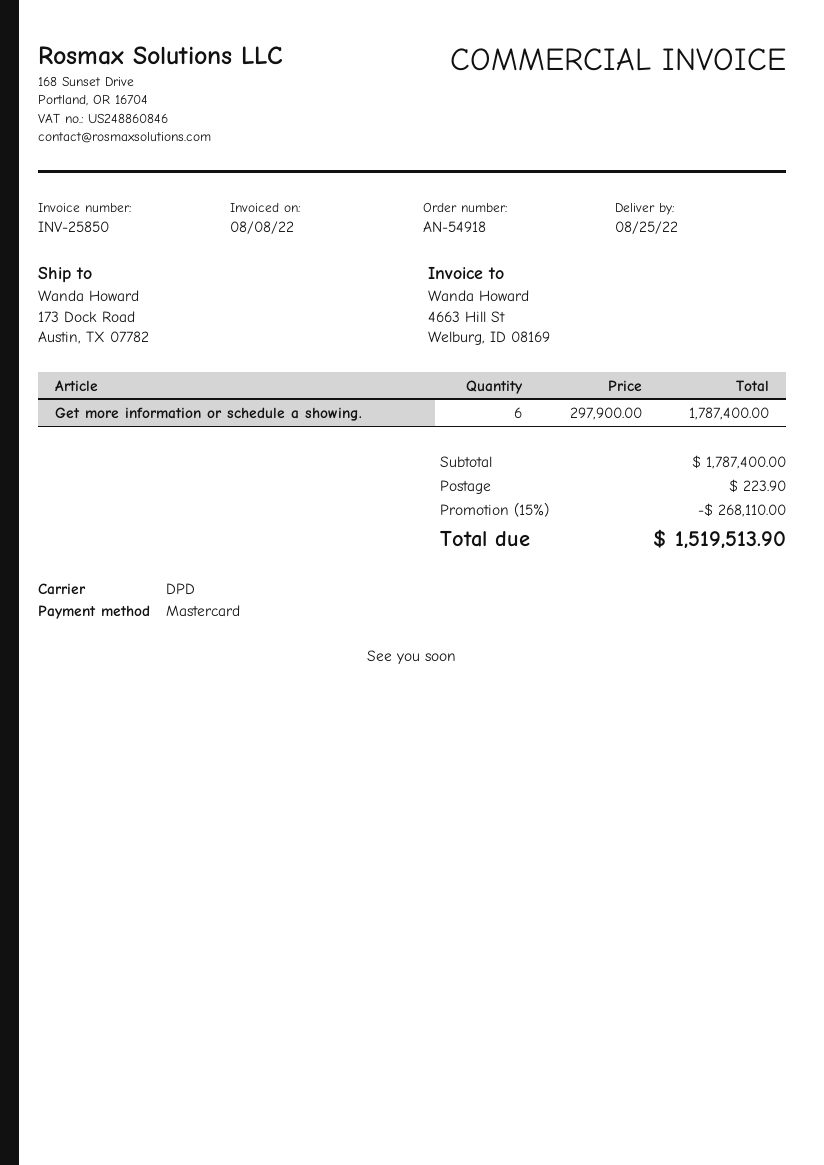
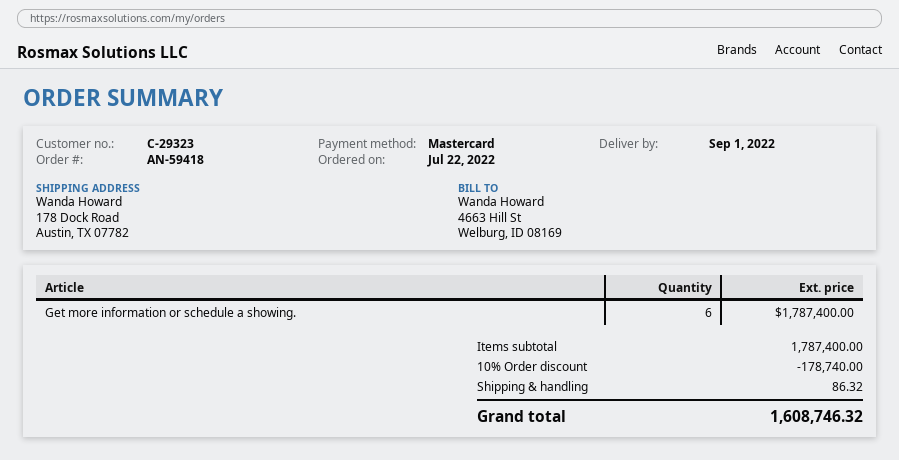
order number: AN-54918 -> AN-59418
delivery date: 2022-08-25 -> 2022-09-01
ship to: 173 Dock Road, Austin, TX 07782 -> 178 Dock Road, Austin, TX 07782
discount: 15% = 268110.00 -> 10% = 178740.00
shipping: 223.90 -> 86.32
total: 1519513.90 -> 1608746.32

